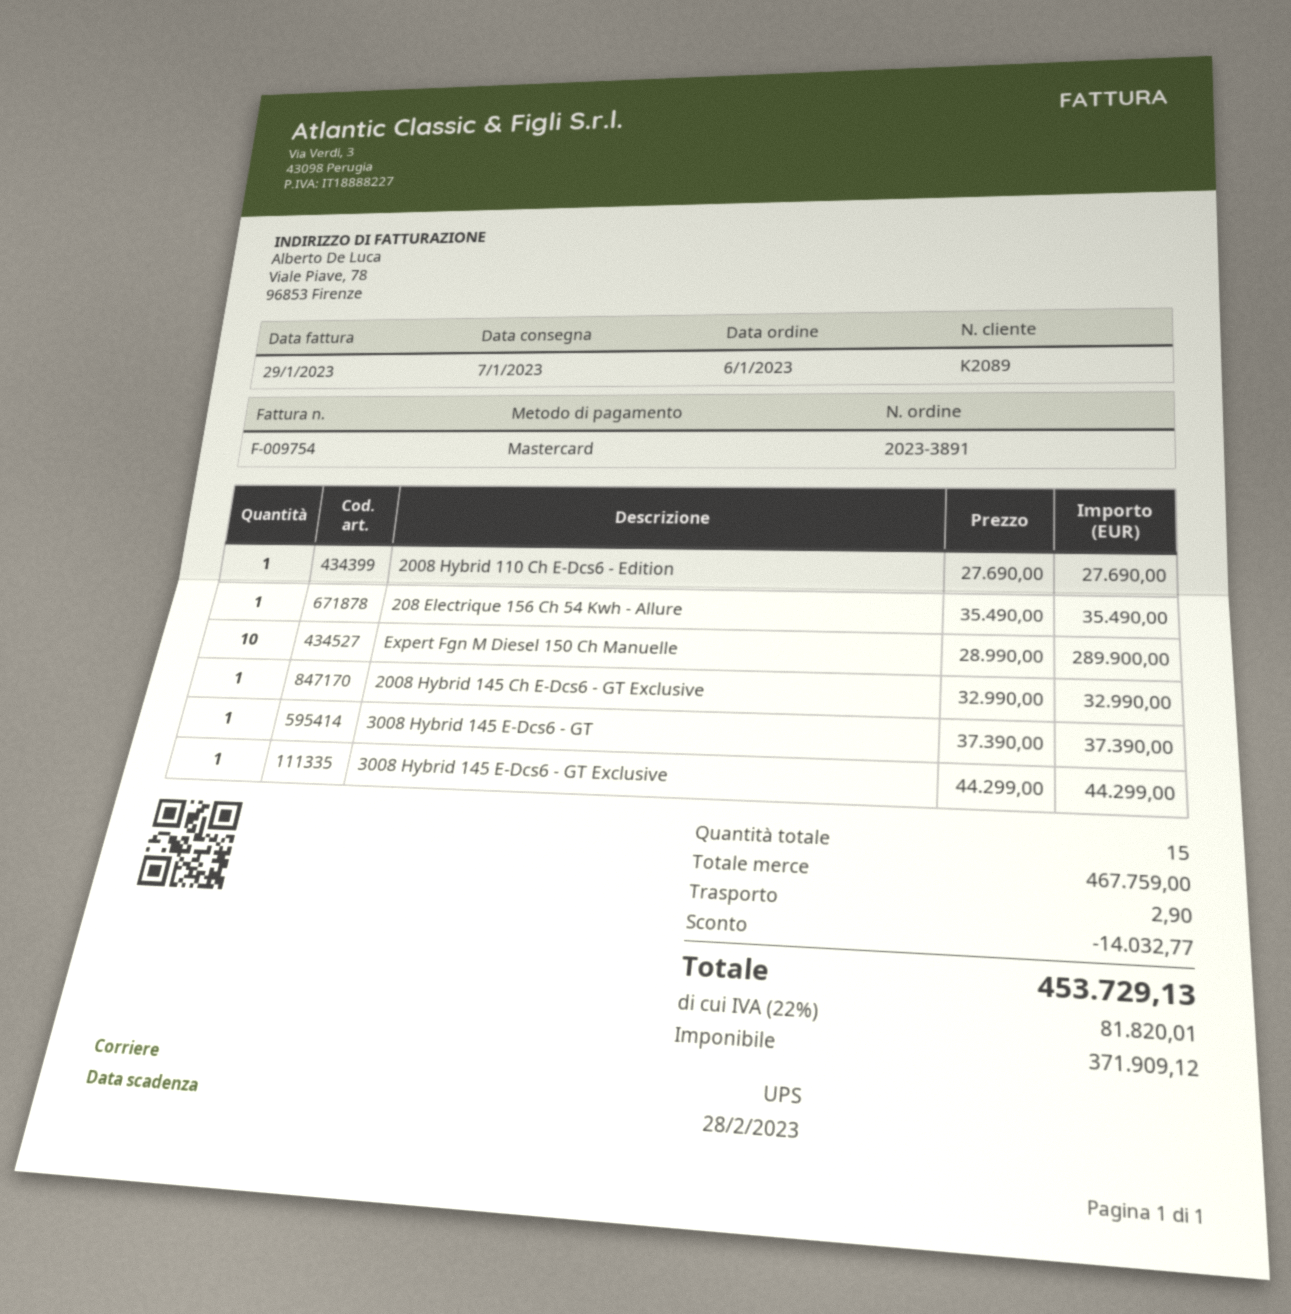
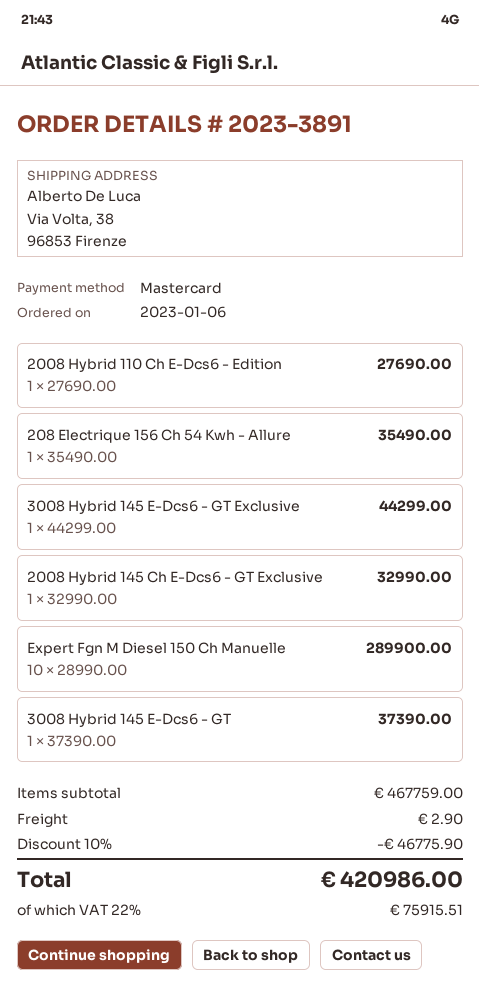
discount: 14032.77 -> 46775.90
tax: 22% = 81820.01 -> 22% = 75915.51
total: 453729.13 -> 420986.00

